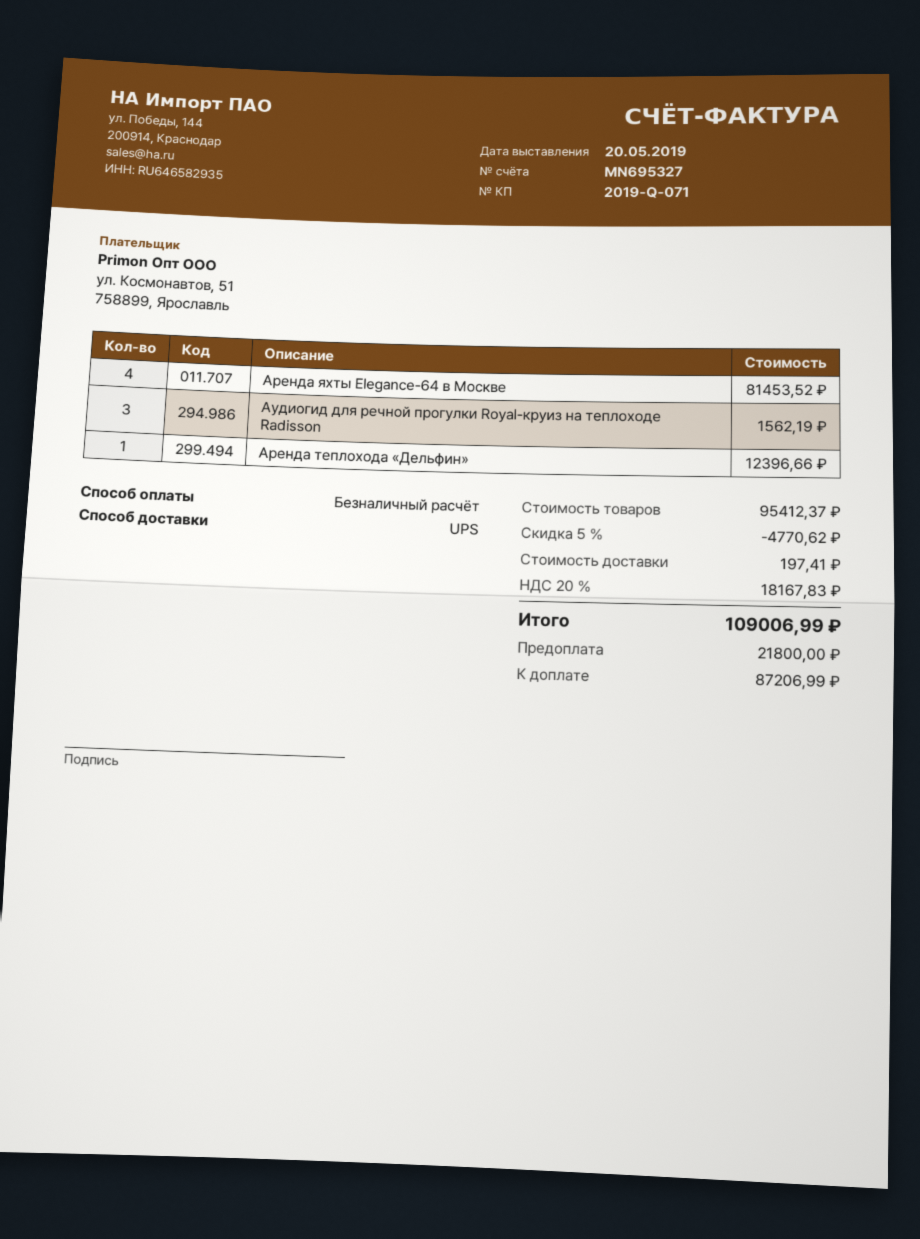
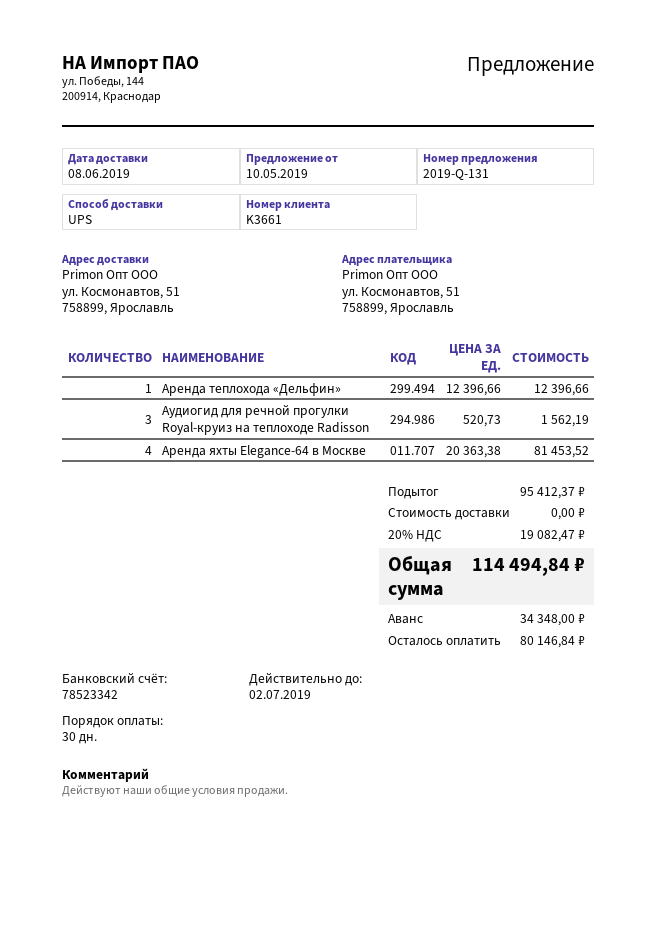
quote number: 2019-Q-071 -> 2019-Q-131
discount: 5% = 4770.62 -> none
shipping: 197.41 -> 0.00
tax: 20% = 18167.83 -> 20% = 19082.47
total: 109006.99 -> 114494.84
deposit: 21800.00 -> 34348.00
balance: 87206.99 -> 80146.84

